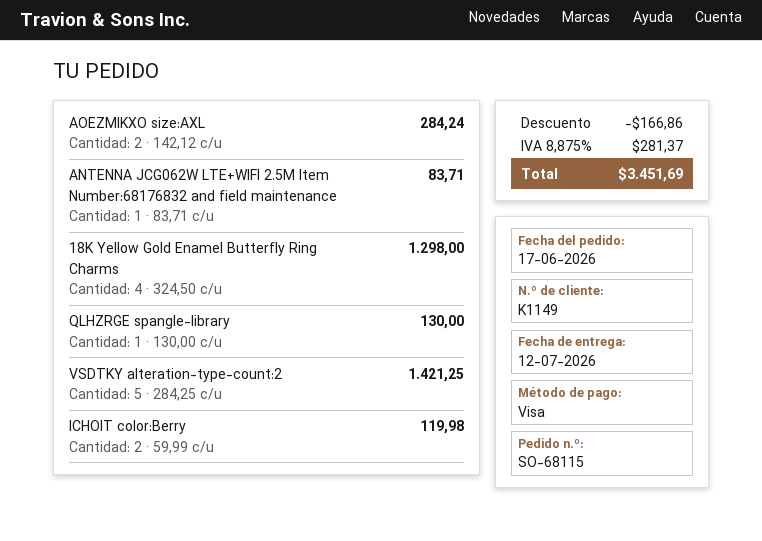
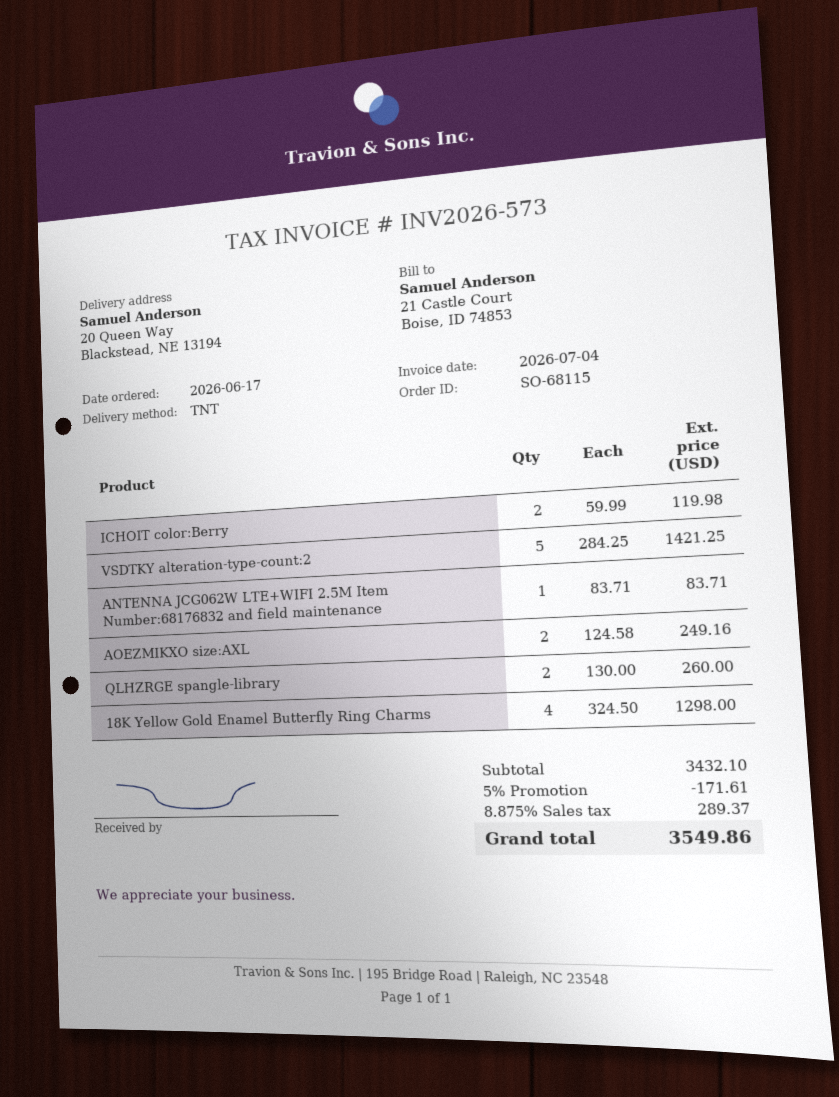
AOEZMIKXO size:AXL: 2 x 142.12 = 284.24 -> 2 x 124.58 = 249.16
QLHZRGE spangle-library: 1 x 130.00 = 130.00 -> 2 x 130.00 = 260.00
discount: 166.86 -> 171.61
tax: 8.875% = 281.37 -> 8.875% = 289.37
total: 3451.69 -> 3549.86

